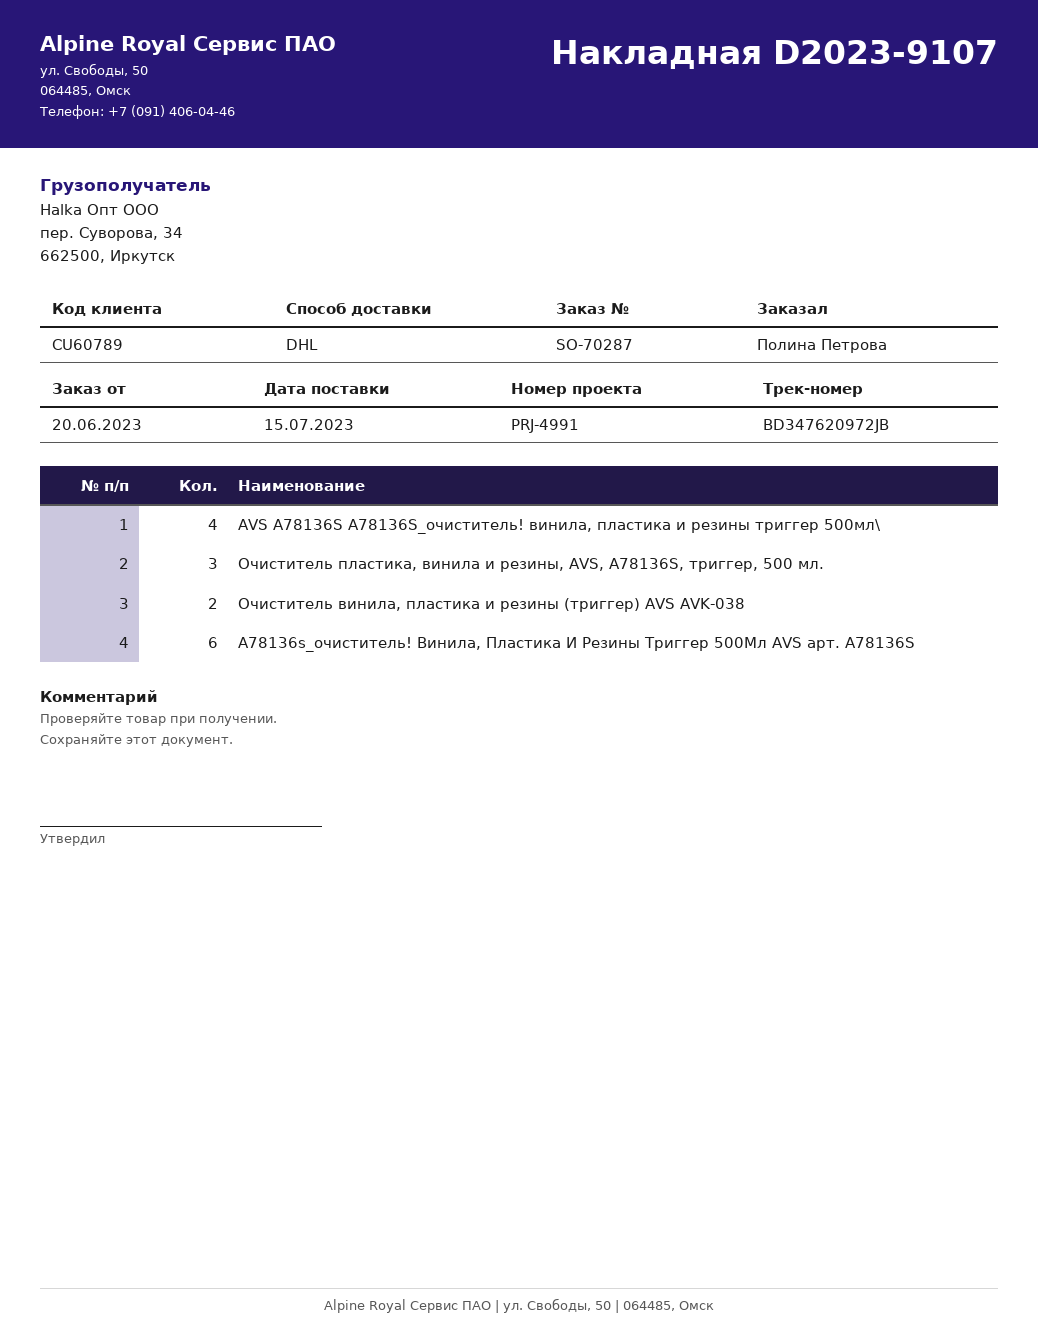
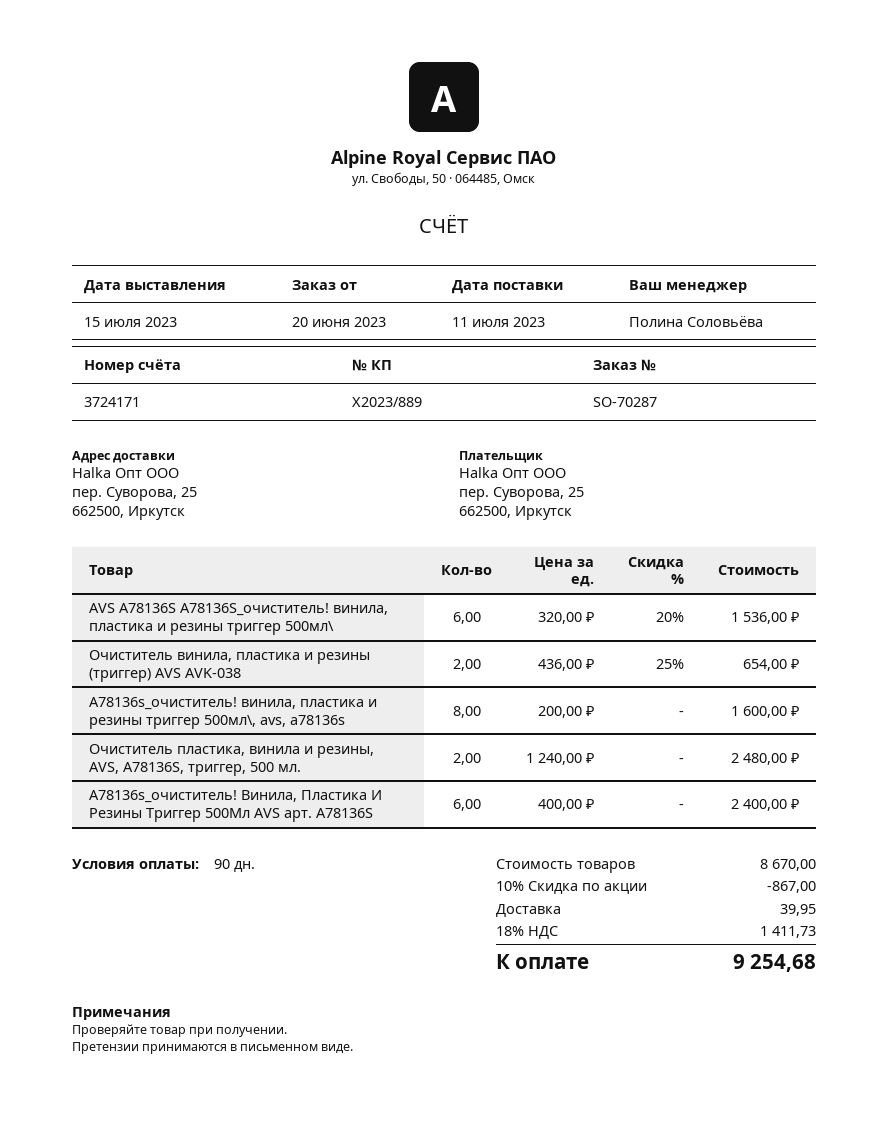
delivery date: 2023-07-15 -> 2023-07-11
ship to: пер. Суворова, 34, 662500, Иркутск -> пер. Суворова, 25, 662500, Иркутск
AVS A78136S A78136S_очиститель! винила, пластика и резины триггер 500мл\: 4 -> 6
Очиститель пластика, винила и резины, AVS, A78136S, триггер, 500 мл.: 3 -> 2
A78136s_очиститель! винила, пластика и резины триггер 500мл\, avs, a78136s: none -> 8

